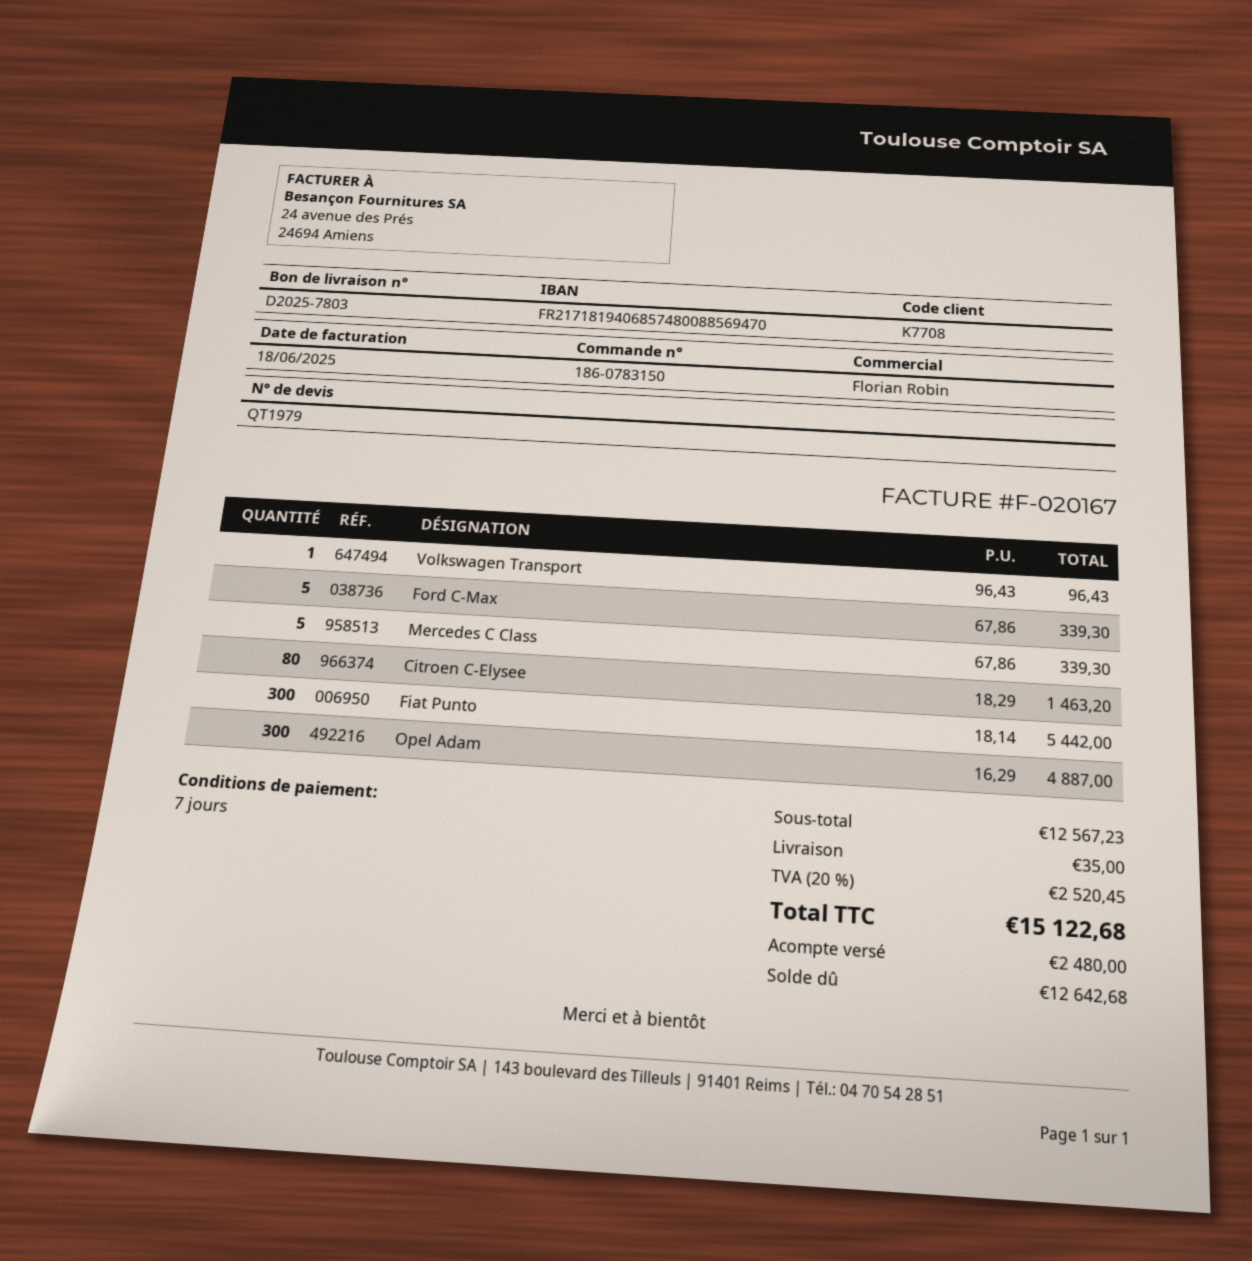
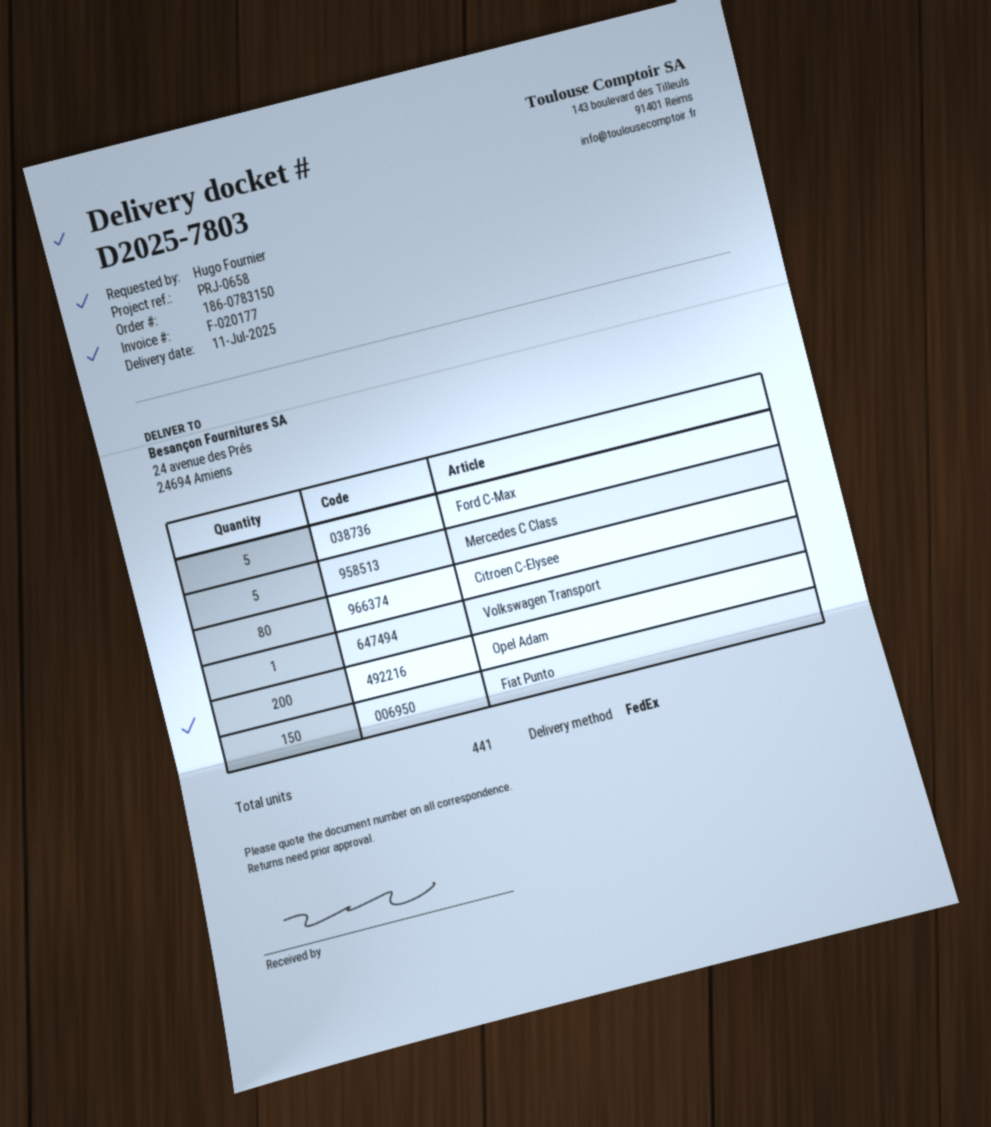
invoice number: F-020167 -> F-020177
Fiat Punto: 300 -> 150
Opel Adam: 300 -> 200

